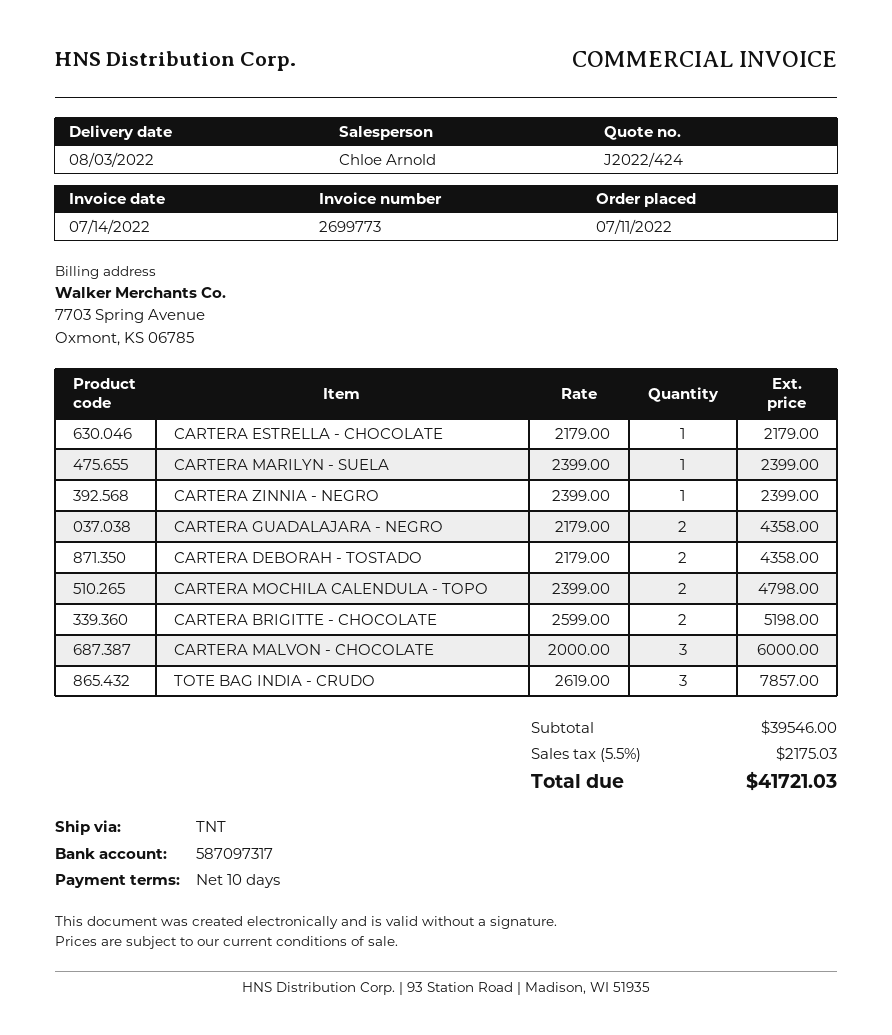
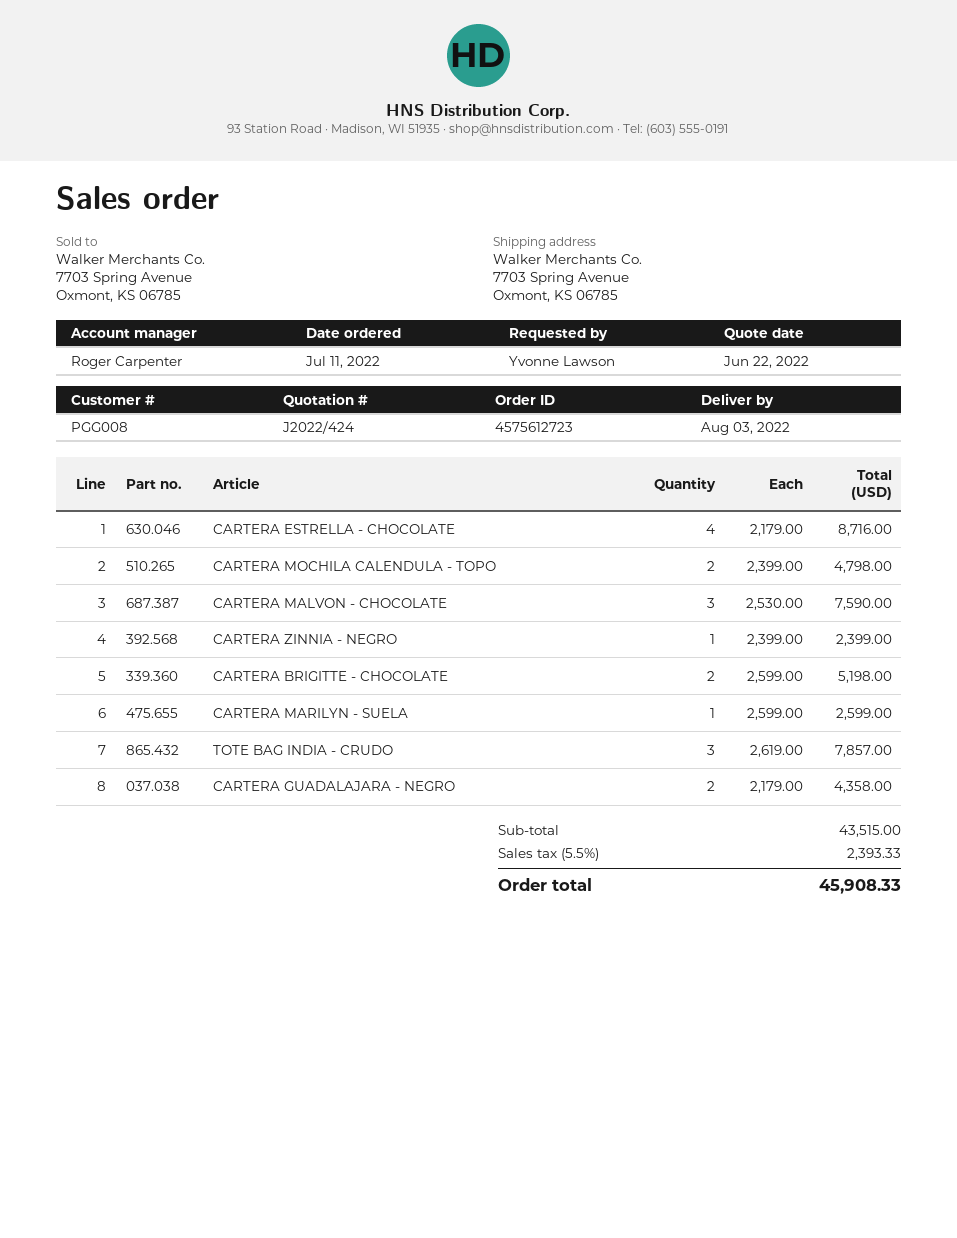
sales rep: Chloe Arnold -> Roger Carpenter
CARTERA ESTRELLA - CHOCOLATE: 1 x 2179.00 = 2179.00 -> 4 x 2179.00 = 8716.00
CARTERA MARILYN - SUELA: 1 x 2399.00 = 2399.00 -> 1 x 2599.00 = 2599.00
CARTERA DEBORAH - TOSTADO: 2 x 2179.00 = 4358.00 -> none
CARTERA MALVON - CHOCOLATE: 3 x 2000.00 = 6000.00 -> 3 x 2530.00 = 7590.00
subtotal: 39546.00 -> 43515.00
tax: 5.5% = 2175.03 -> 5.5% = 2393.33
total: 41721.03 -> 45908.33

